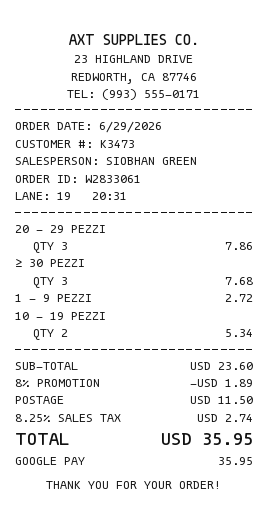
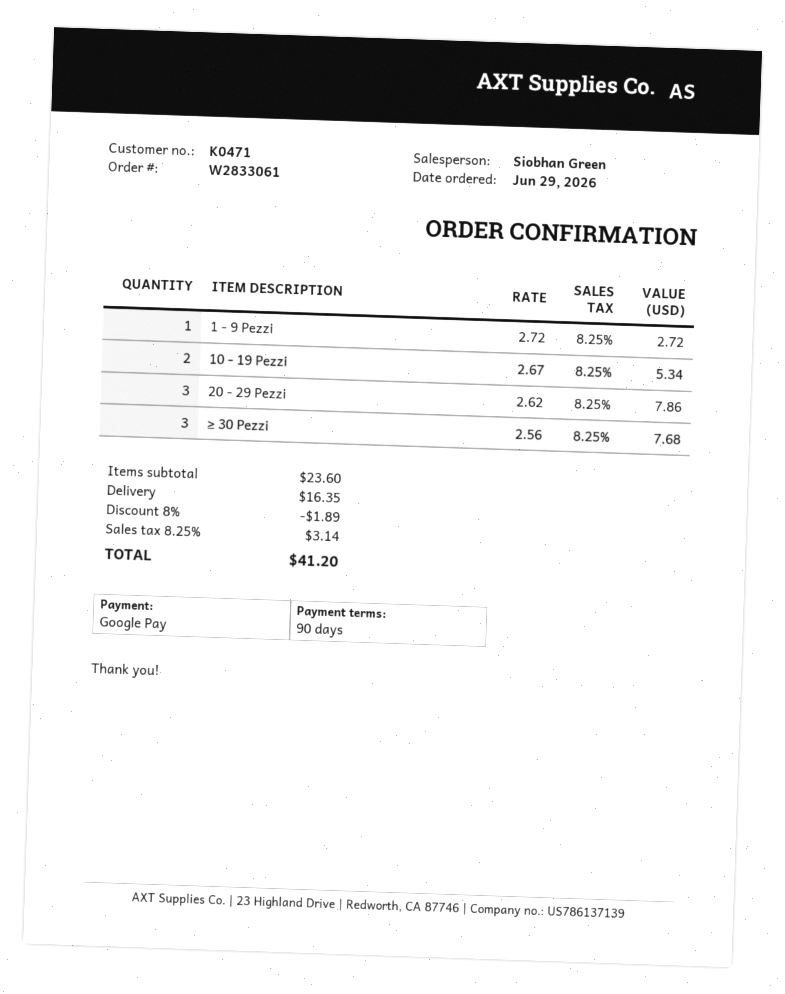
customer number: K3473 -> K0471
shipping: 11.50 -> 16.35
tax: 8.25% = 2.74 -> 8.25% = 3.14
total: 35.95 -> 41.20

